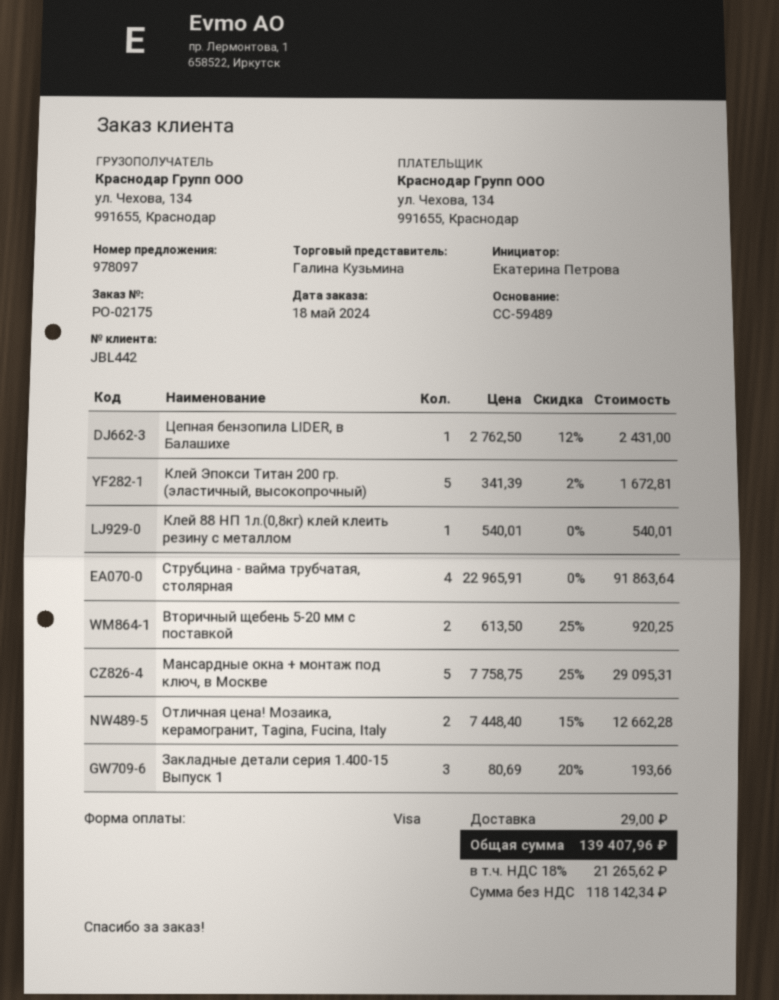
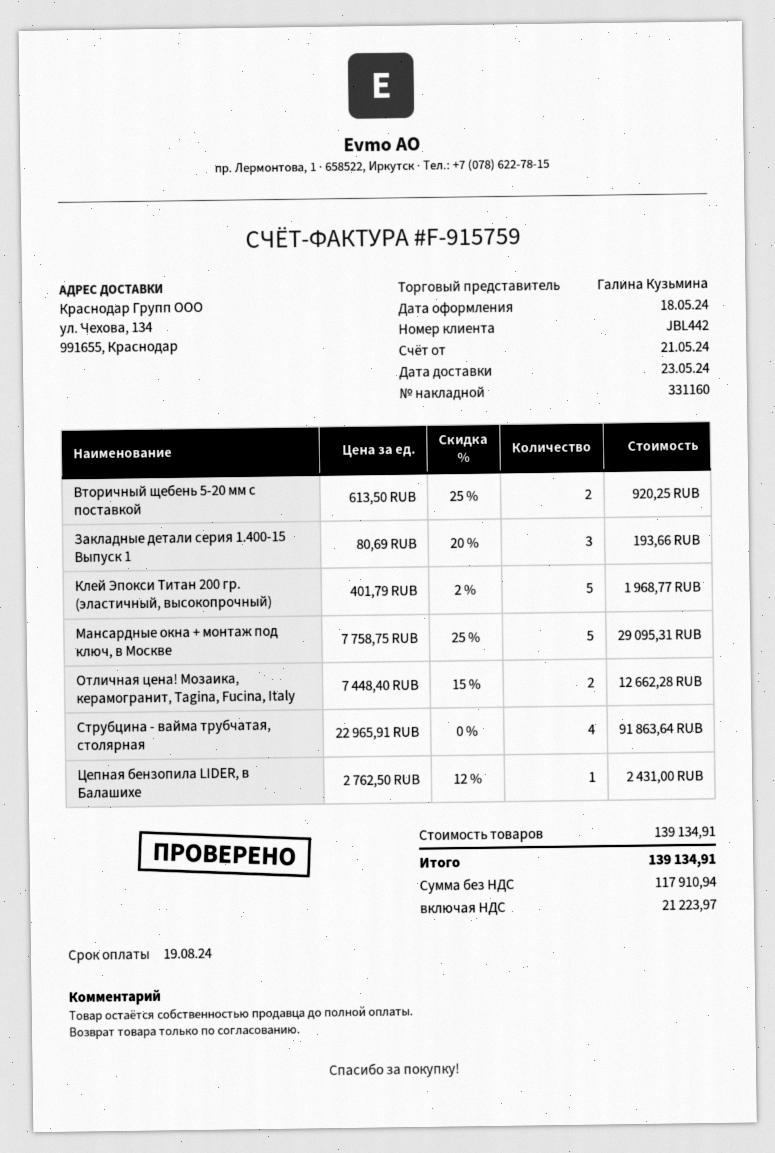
Клей Эпокси Титан 200 гр. (эластичный, высокопрочный): 5 x 341.39 - 2% = 1672.81 -> 5 x 401.79 - 2% = 1968.77
Клей 88 НП 1л.(0,8кг) клей клеить резину с металлом: 1 x 540.01 = 540.01 -> none
shipping: 29.00 -> none
net: 118142.34 -> 117910.94
tax: 21265.62 -> 21223.97
total: 139407.96 -> 139134.91

